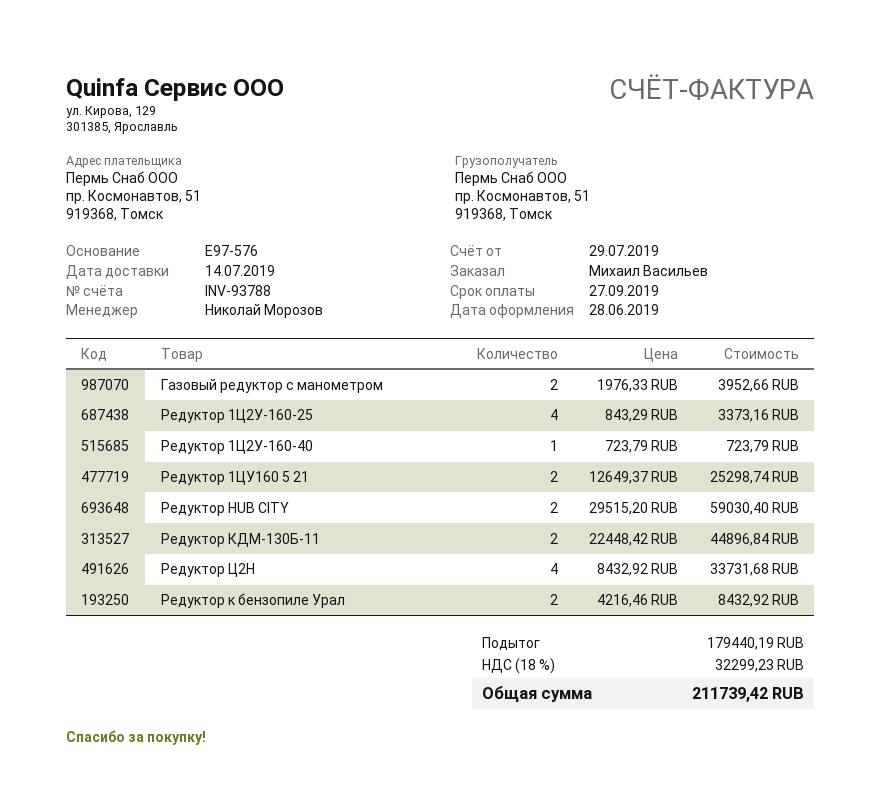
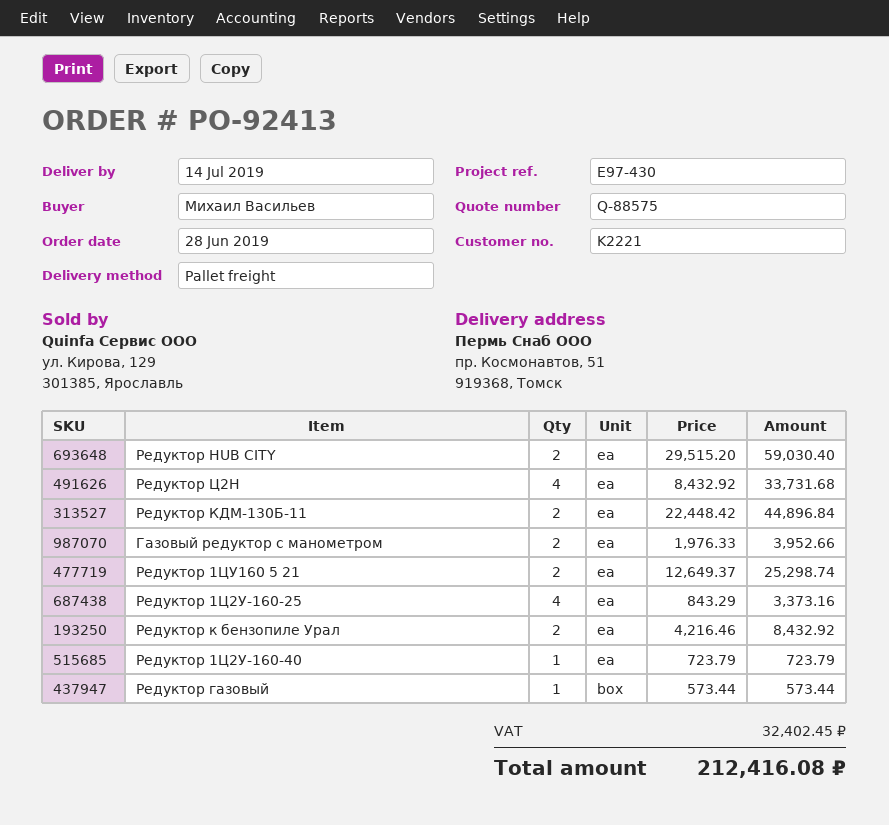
reference: E97-576 -> E97-430
Редуктор газовый: none -> 1 x 573.44 = 573.44
tax: 32299.23 -> 32402.45
total: 211739.42 -> 212416.08

